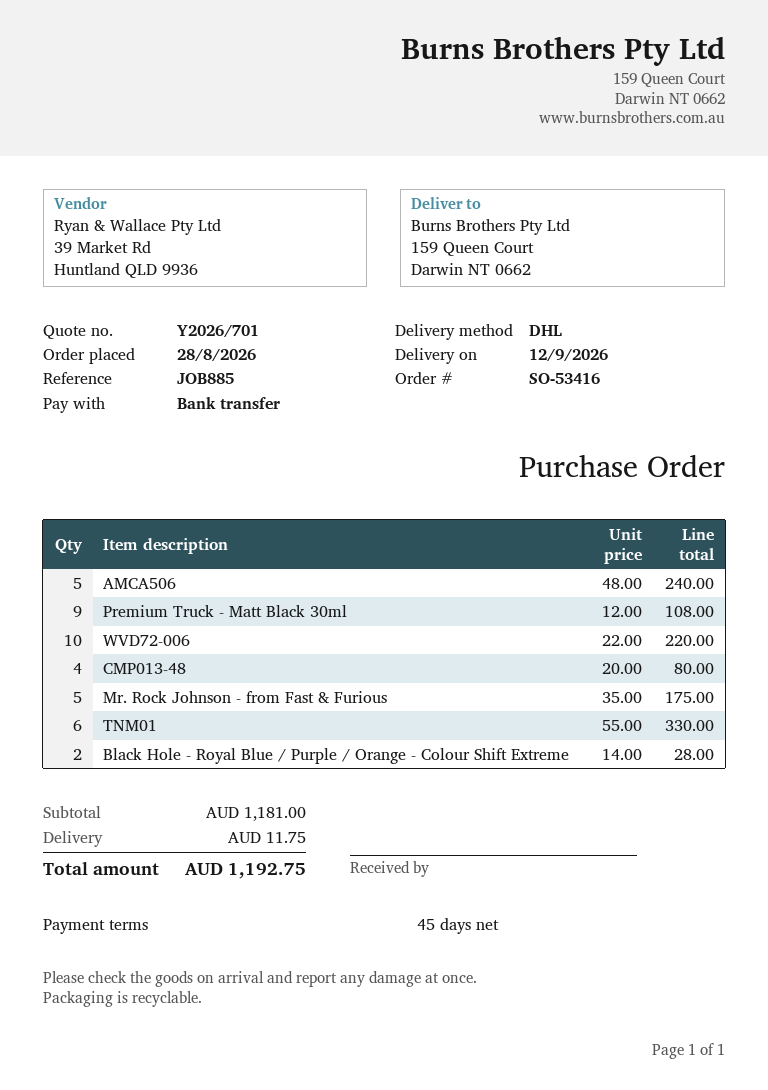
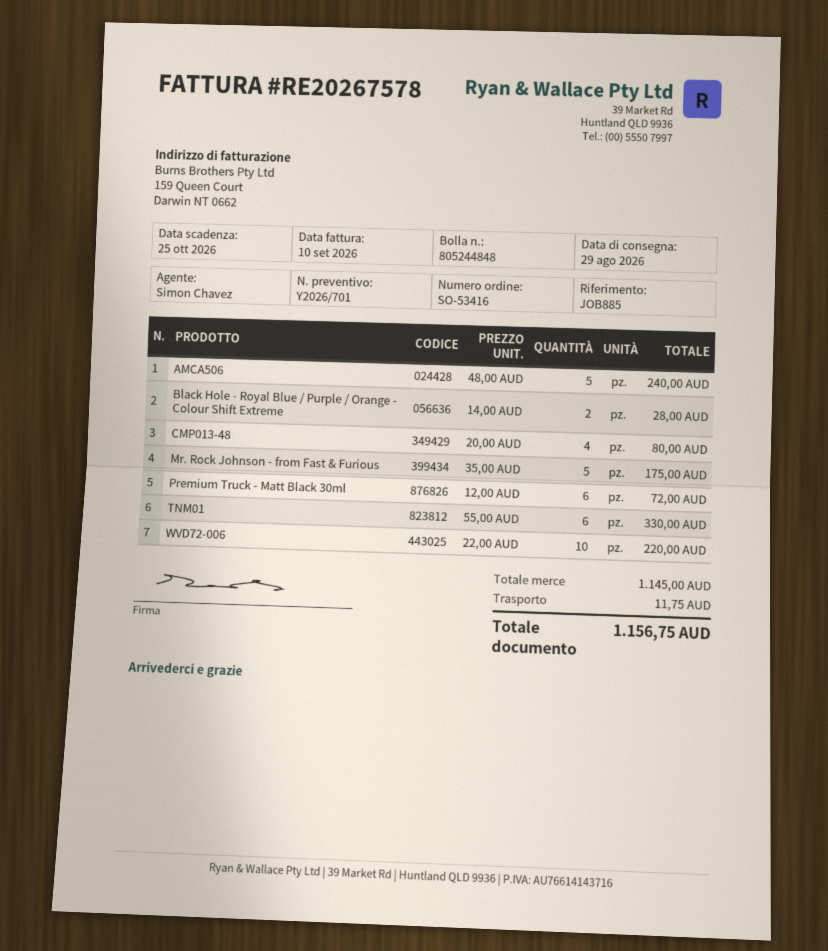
delivery date: 2026-09-12 -> 2026-08-29
Premium Truck - Matt Black 30ml: 9 x 12.00 = 108.00 -> 6 x 12.00 = 72.00
subtotal: 1181.00 -> 1145.00
total: 1192.75 -> 1156.75

